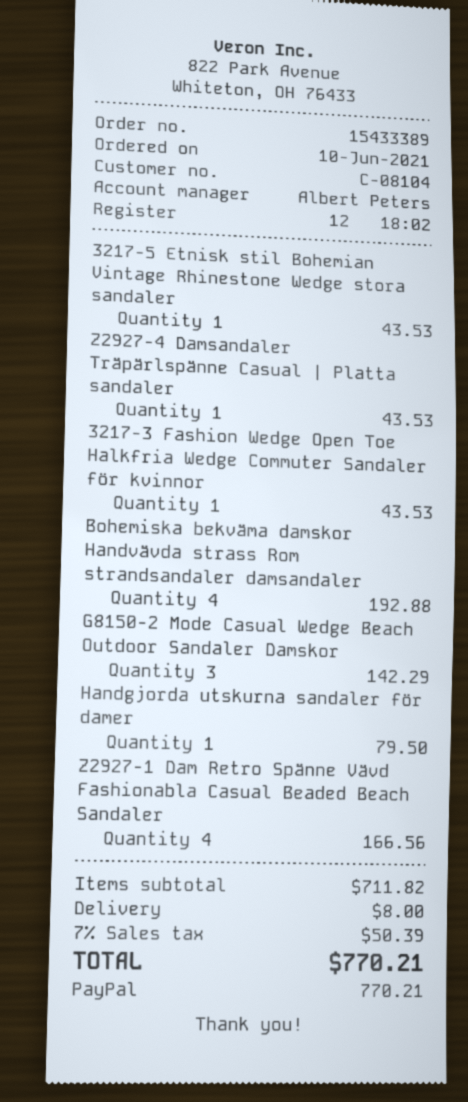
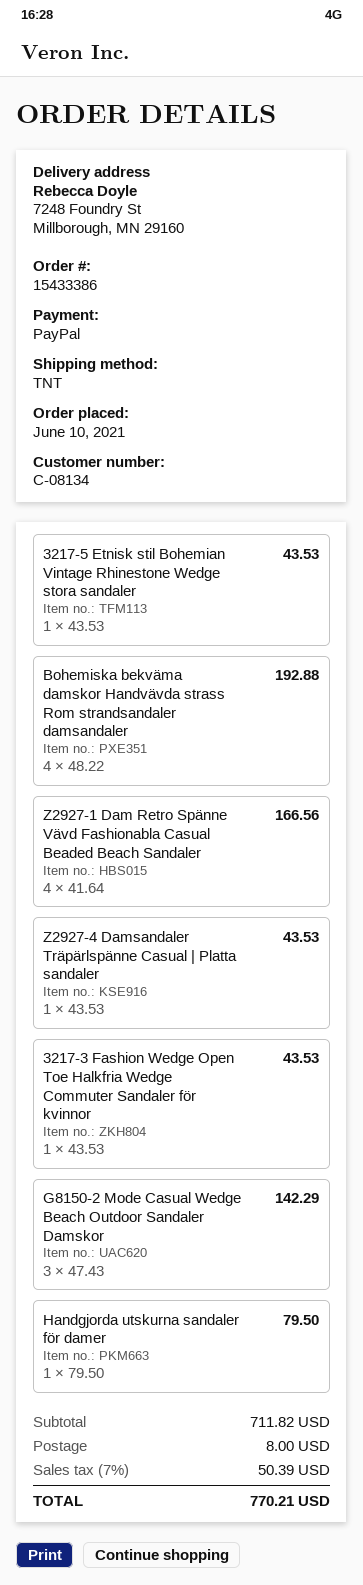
order number: 15433389 -> 15433386
customer number: C-08104 -> C-08134

